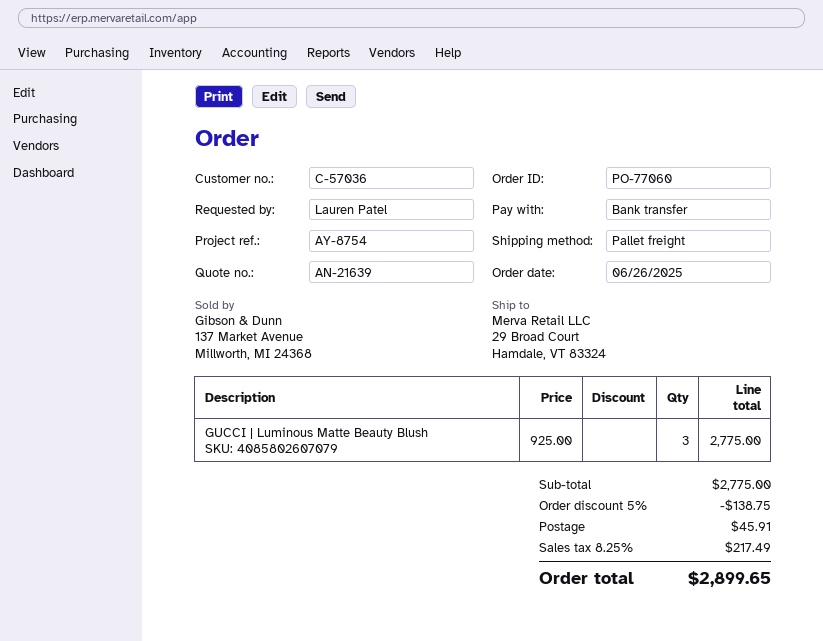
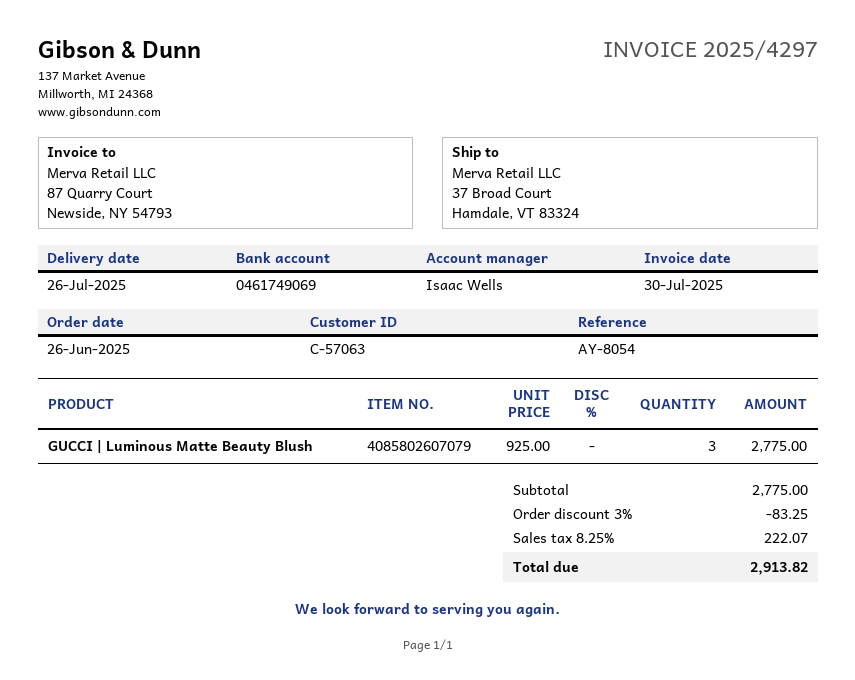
customer number: C-57036 -> C-57063
reference: AY-8754 -> AY-8054
ship to: 29 Broad Court, Hamdale, VT 83324 -> 37 Broad Court, Hamdale, VT 83324
discount: 5% = 138.75 -> 3% = 83.25
shipping: 45.91 -> none
tax: 8.25% = 217.49 -> 8.25% = 222.07
total: 2899.65 -> 2913.82

